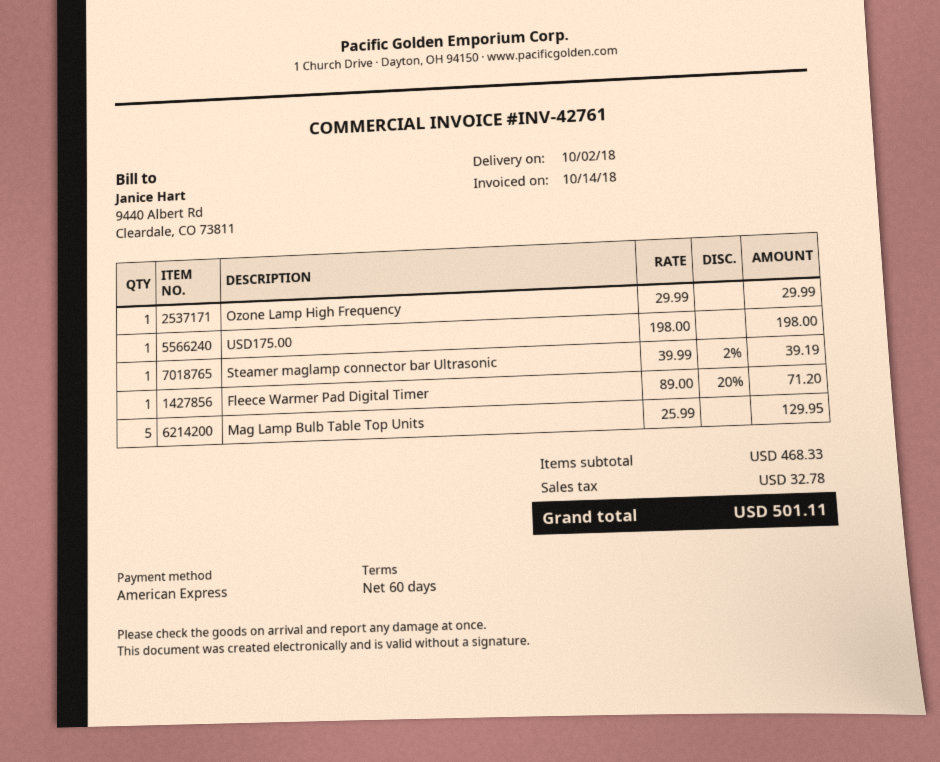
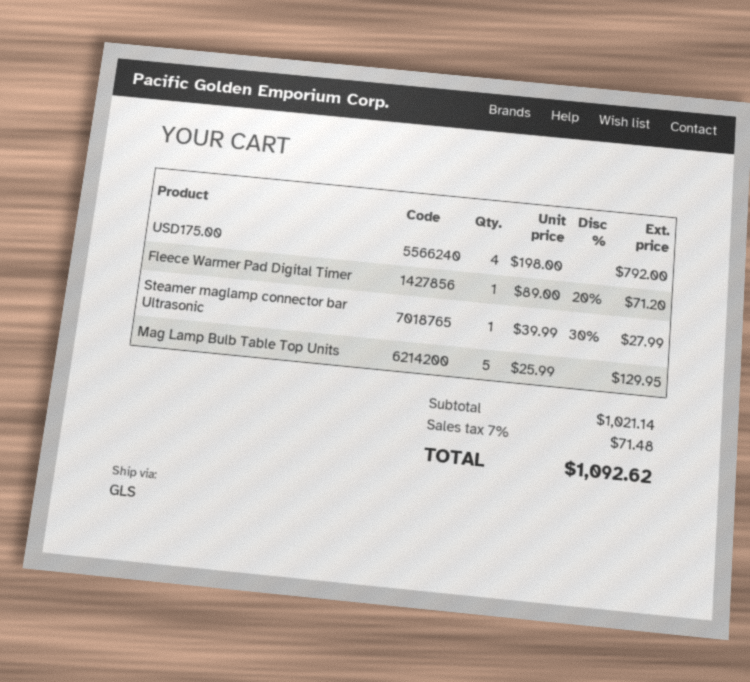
Ozone Lamp High Frequency: 1 x 29.99 = 29.99 -> none
USD175.00: 1 x 198.00 = 198.00 -> 4 x 198.00 = 792.00
Steamer maglamp connector bar Ultrasonic: 1 x 39.99 - 2% = 39.19 -> 1 x 39.99 - 30% = 27.99
subtotal: 468.33 -> 1021.14
tax: 32.78 -> 71.48
total: 501.11 -> 1092.62

